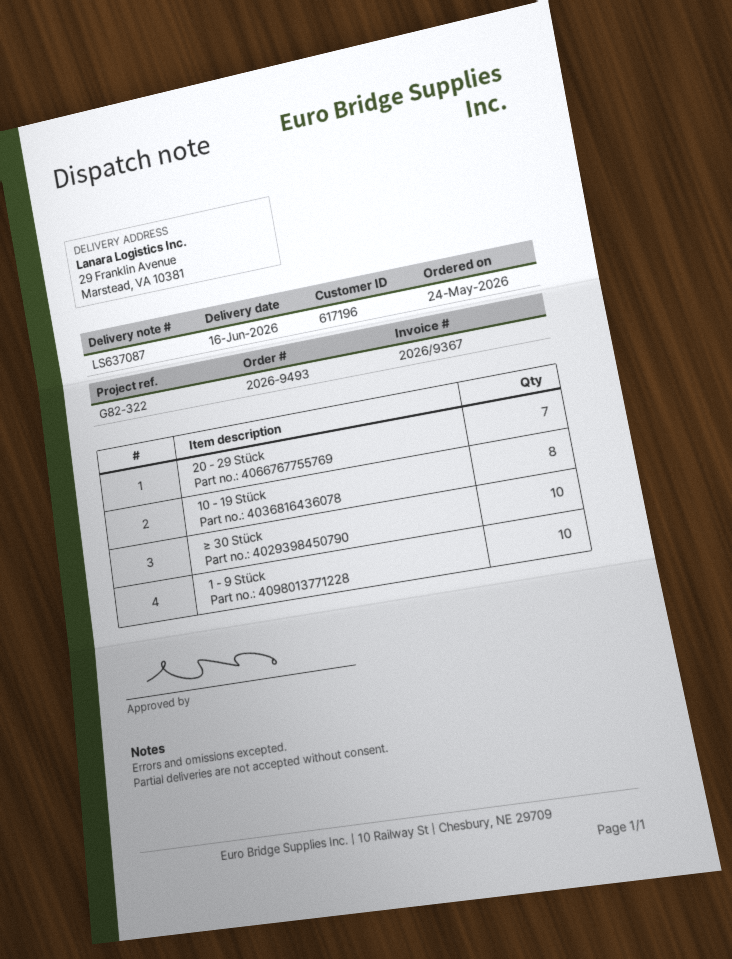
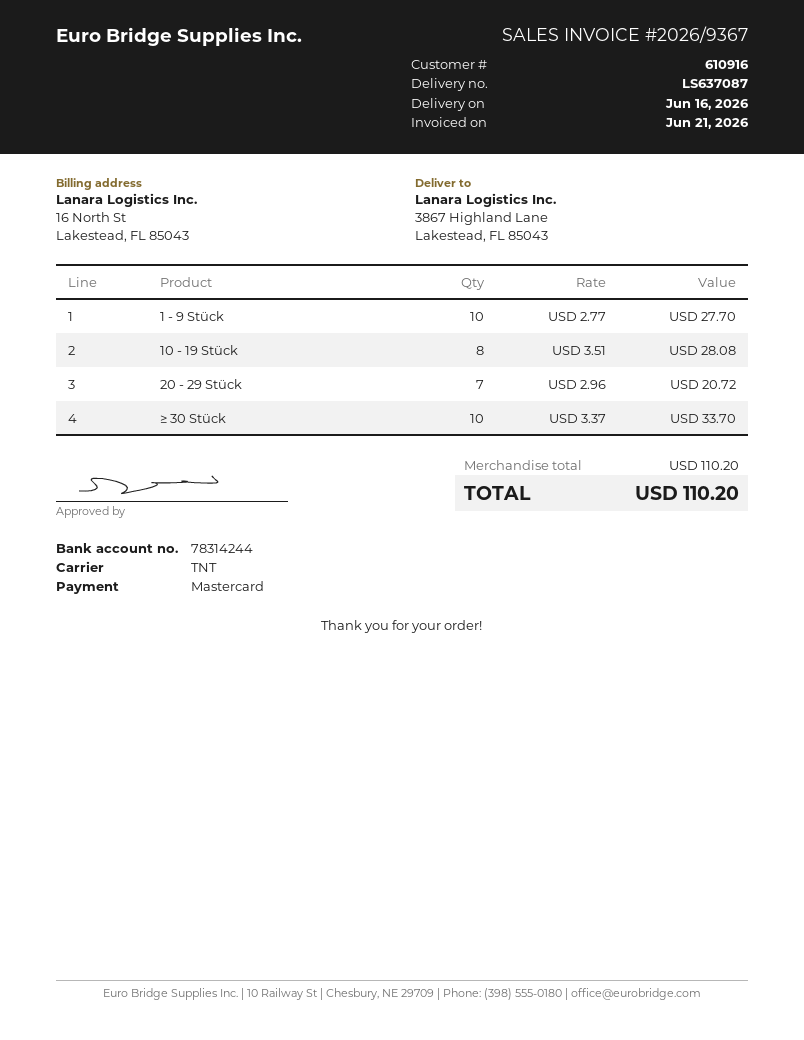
customer number: 617196 -> 610916
ship to: 29 Franklin Avenue, Marstead, VA 10381 -> 3867 Highland Lane, Lakestead, FL 85043

